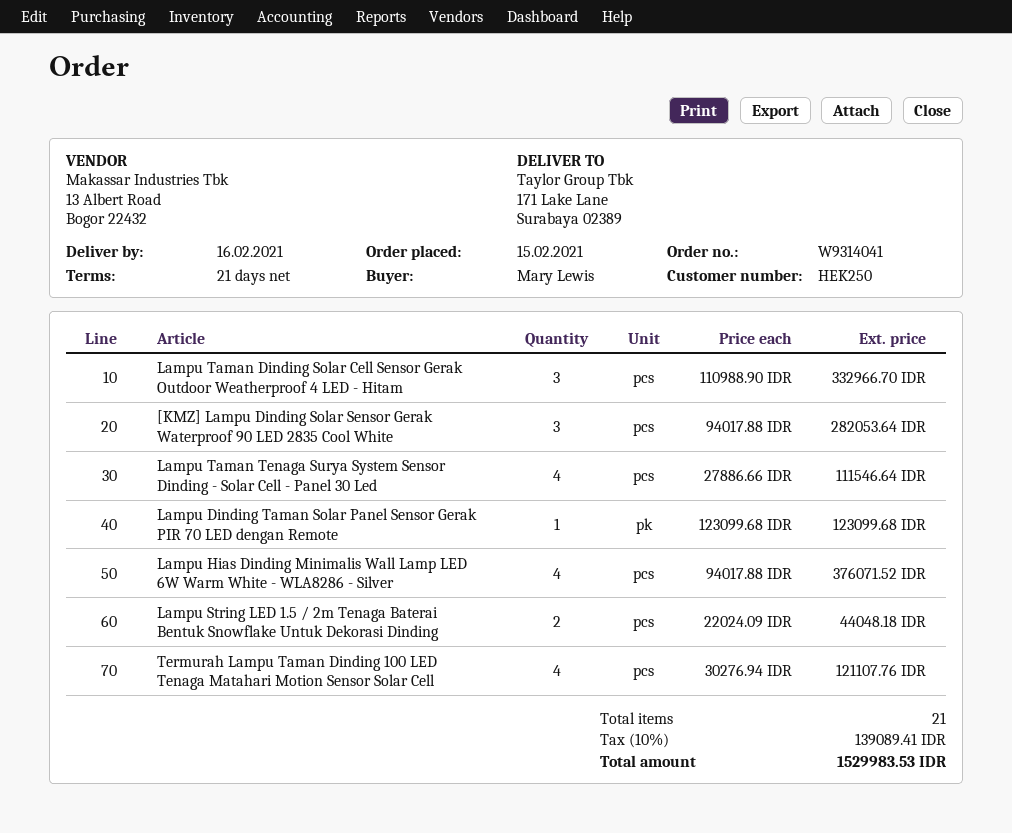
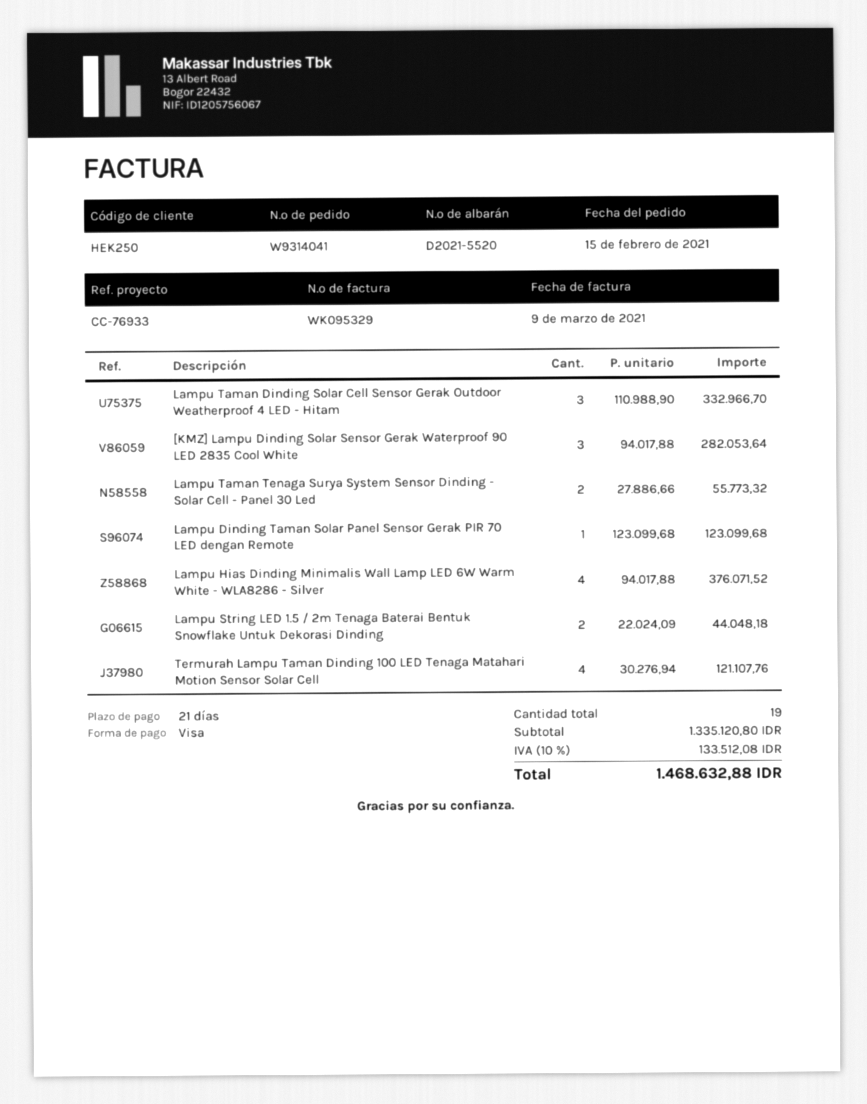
Lampu Taman Tenaga Surya System Sensor Dinding - Solar Cell - Panel 30 Led: 4 x 27886.66 = 111546.64 -> 2 x 27886.66 = 55773.32
total quantity: 21 -> 19
tax: 10% = 139089.41 -> 10% = 133512.08
total: 1529983.53 -> 1468632.88

